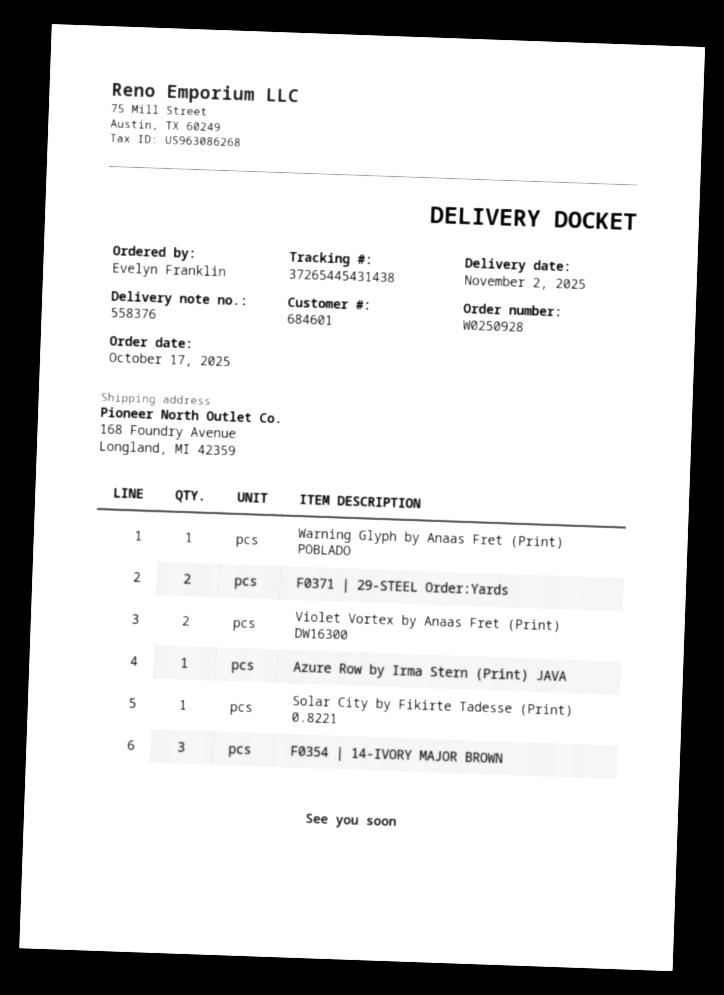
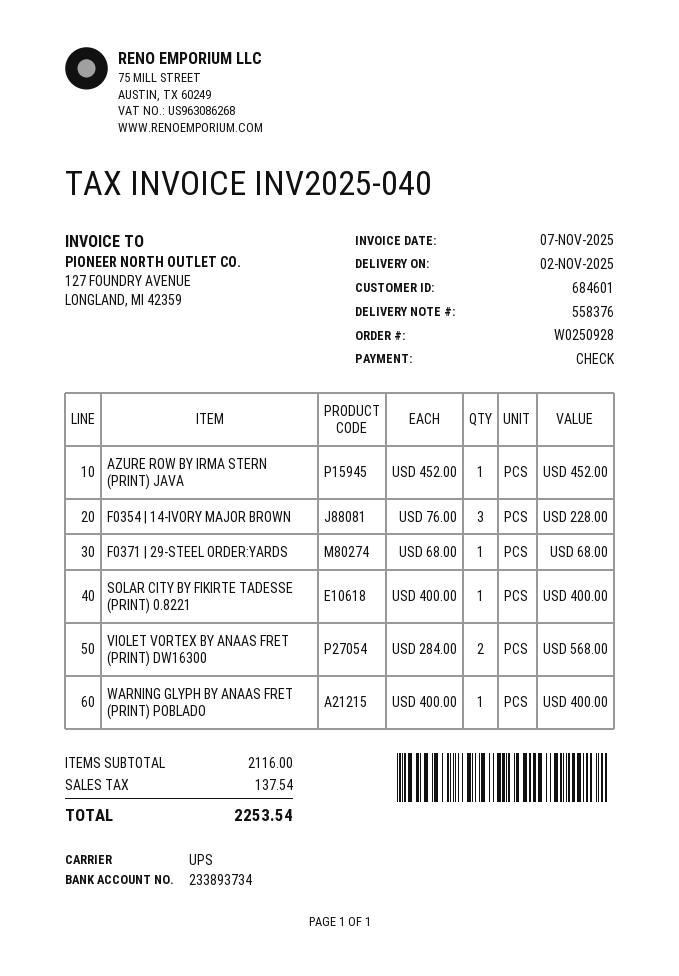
F0371 | 29-STEEL Order:Yards: 2 -> 1

